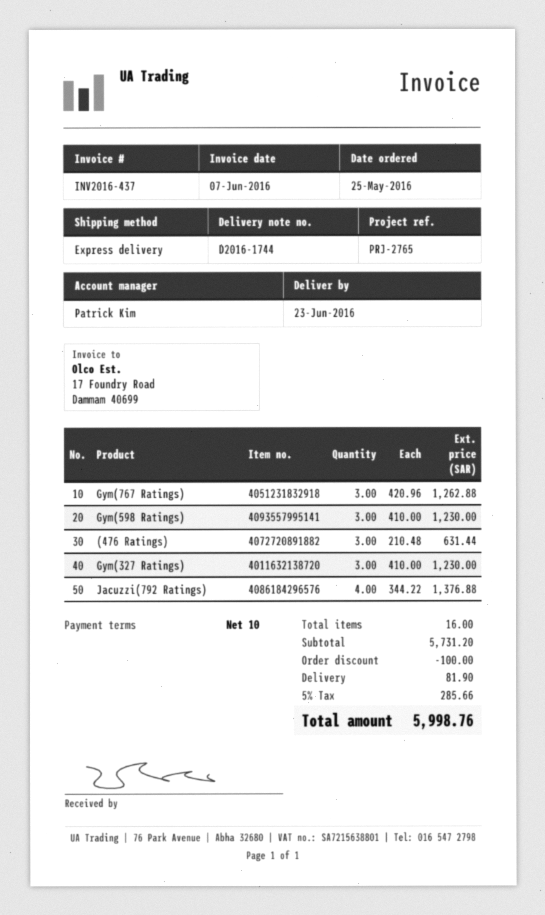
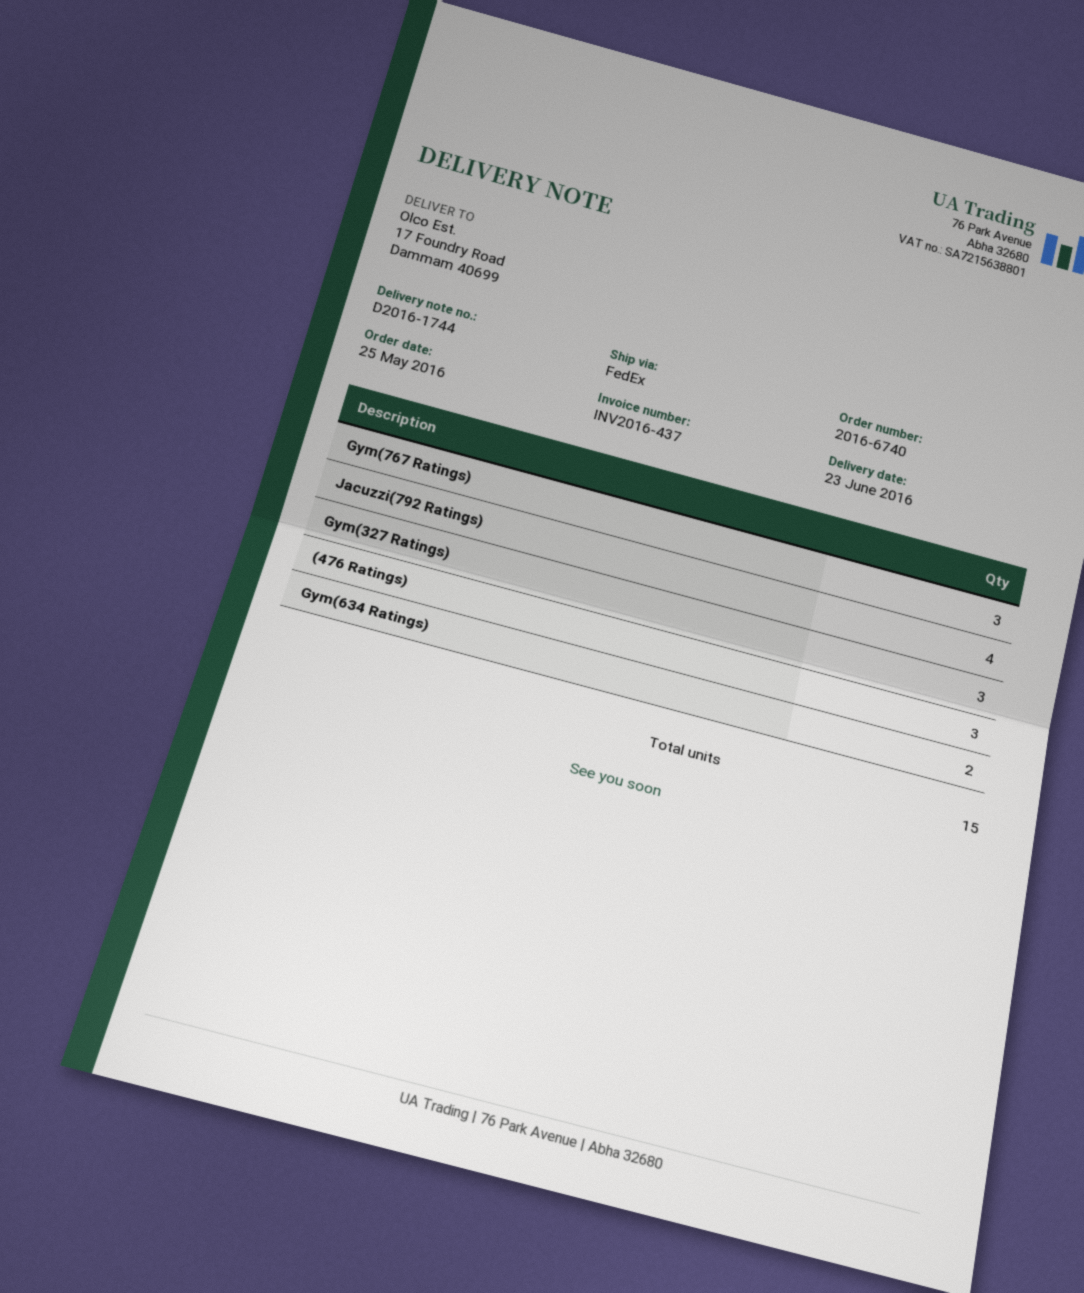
shipping method: express -> FedEx
Gym(598 Ratings): 3 -> none
Gym(634 Ratings): none -> 2
total quantity: 16 -> 15

